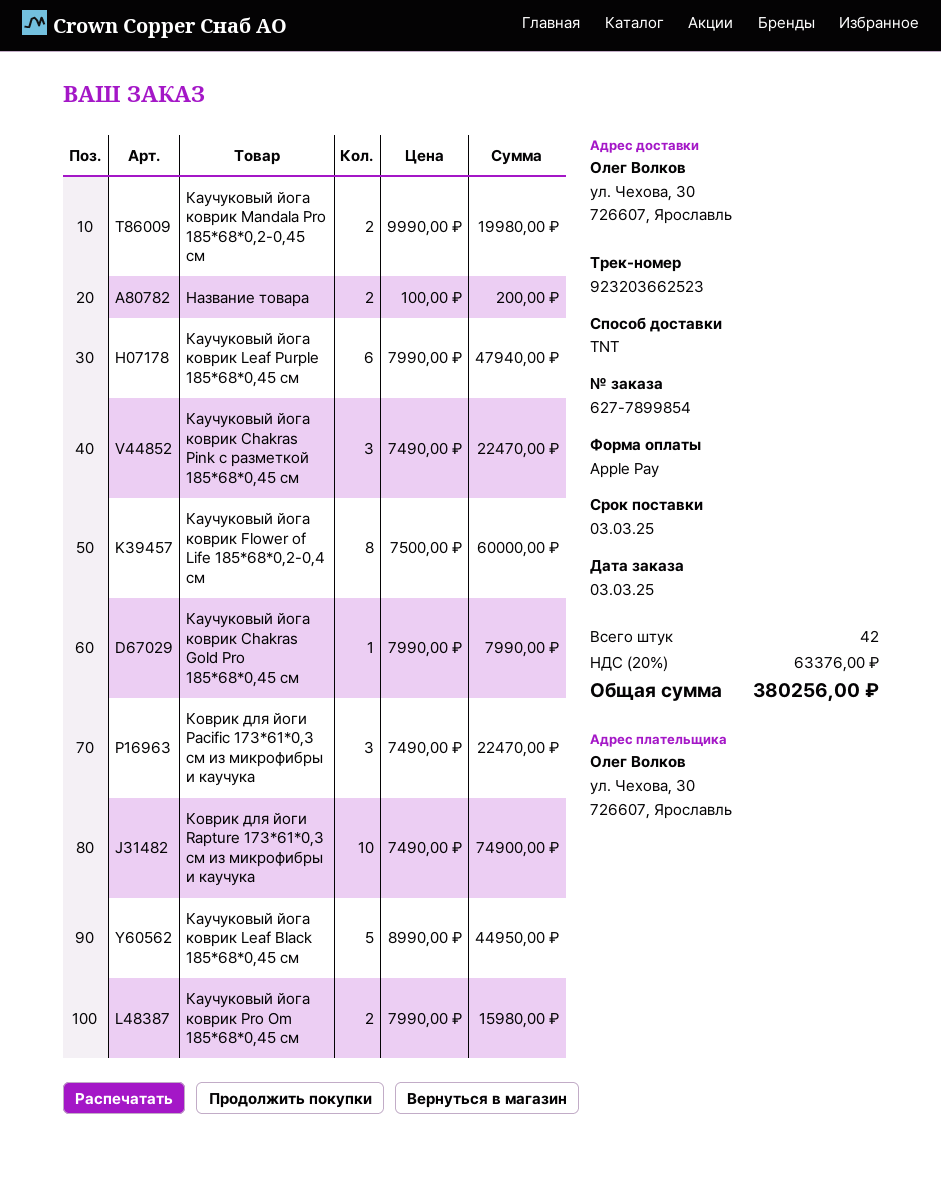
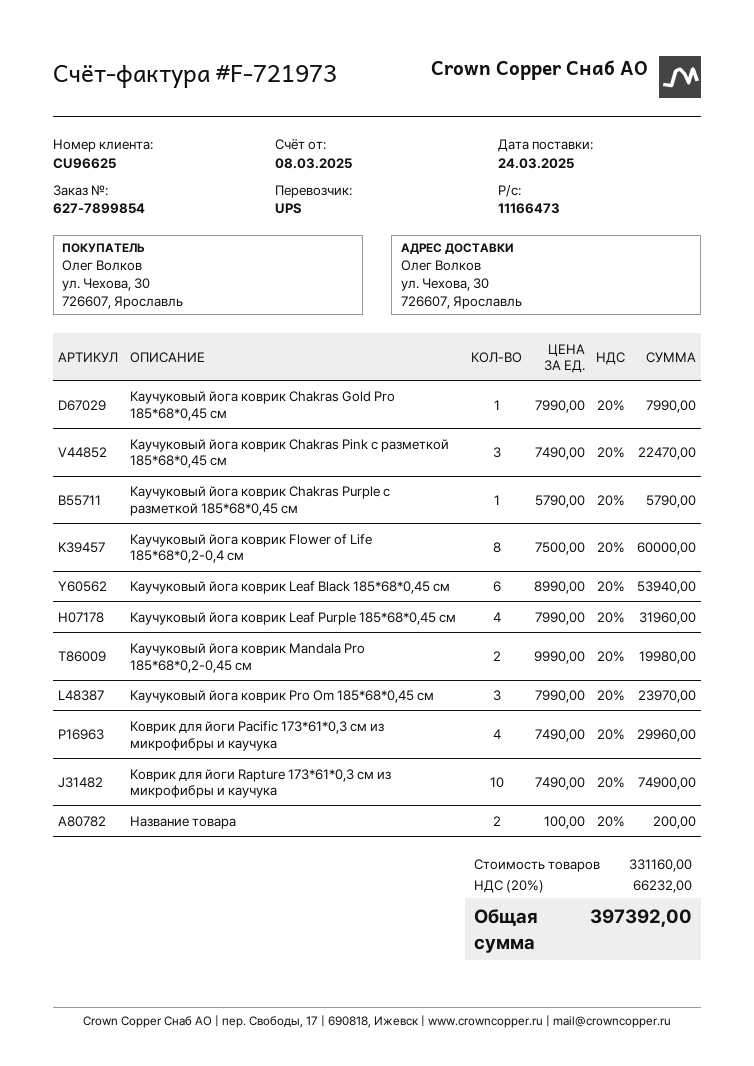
delivery date: 2025-03-03 -> 2025-03-24
shipping method: TNT -> UPS
Каучуковый йога коврик Leaf Purple 185*68*0,45 см: 6 x 7990.00 = 47940.00 -> 4 x 7990.00 = 31960.00
Коврик для йоги Pacific 173*61*0,3 см из микрофибры и каучука: 3 x 7490.00 = 22470.00 -> 4 x 7490.00 = 29960.00
Каучуковый йога коврик Leaf Black 185*68*0,45 см: 5 x 8990.00 = 44950.00 -> 6 x 8990.00 = 53940.00
Каучуковый йога коврик Pro Om 185*68*0,45 см: 2 x 7990.00 = 15980.00 -> 3 x 7990.00 = 23970.00
Каучуковый йога коврик Chakras Purple c разметкой 185*68*0,45 см: none -> 1 x 5790.00 = 5790.00
tax: 20% = 63376.00 -> 20% = 66232.00
total: 380256.00 -> 397392.00

